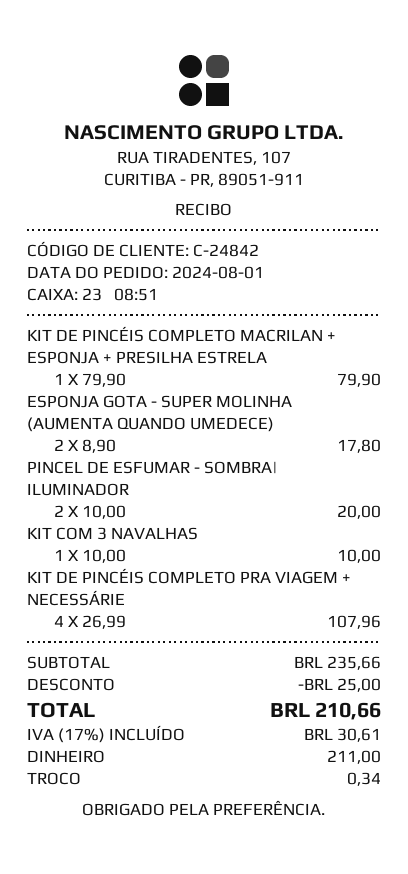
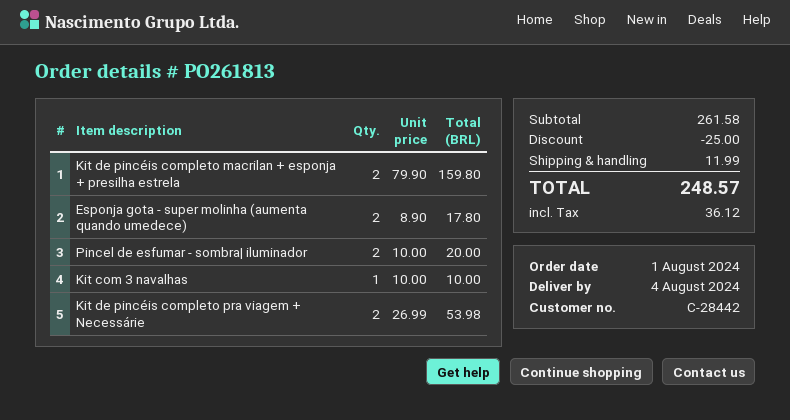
customer number: C-24842 -> C-28442
KIT DE PINCÉIS COMPLETO MACRILAN + ESPONJA + PRESILHA ESTRELA: 1 x 79.90 = 79.90 -> 2 x 79.90 = 159.80
KIT DE PINCÉIS COMPLETO PRA VIAGEM + NECESSÁRIE: 4 x 26.99 = 107.96 -> 2 x 26.99 = 53.98
subtotal: 235.66 -> 261.58
shipping: none -> 11.99
tax: 30.61 -> 36.12
total: 210.66 -> 248.57

